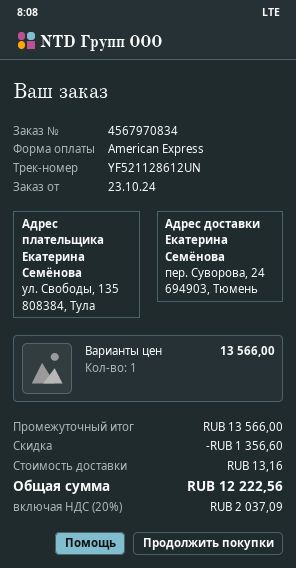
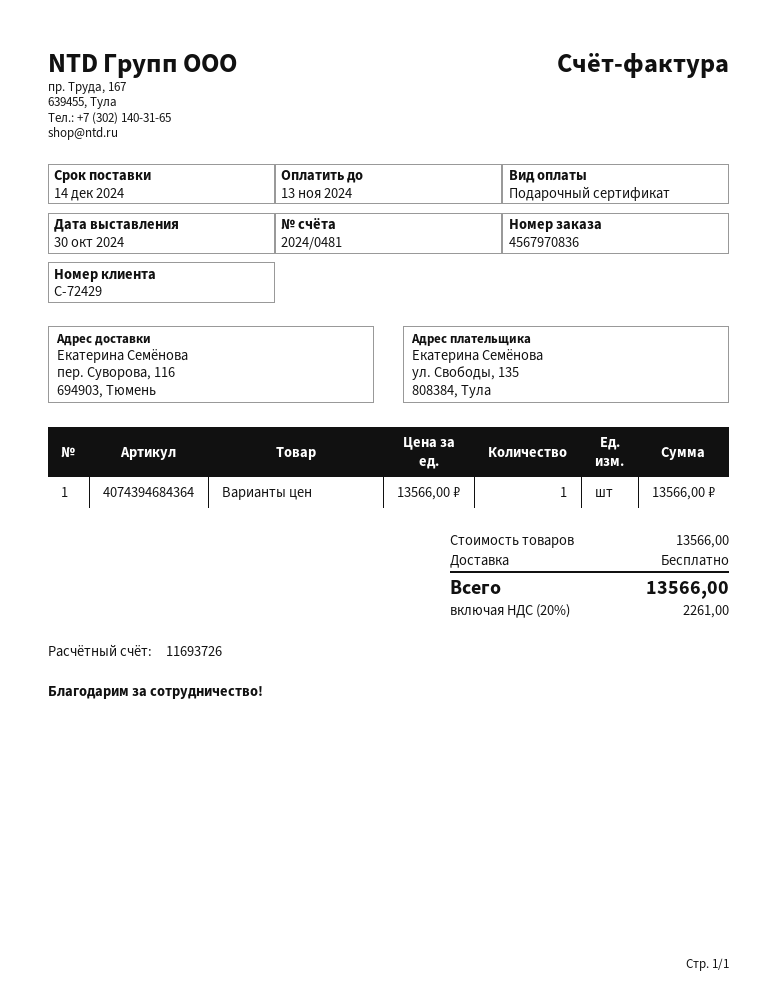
order number: 4567970834 -> 4567970836
payment method: American Express -> gift card
ship to: пер. Суворова, 24, 694903, Тюмень -> пер. Суворова, 116, 694903, Тюмень
discount: 1356.60 -> none
shipping: 13.16 -> 0.00
tax: 20% = 2037.09 -> 20% = 2261.00
total: 12222.56 -> 13566.00

